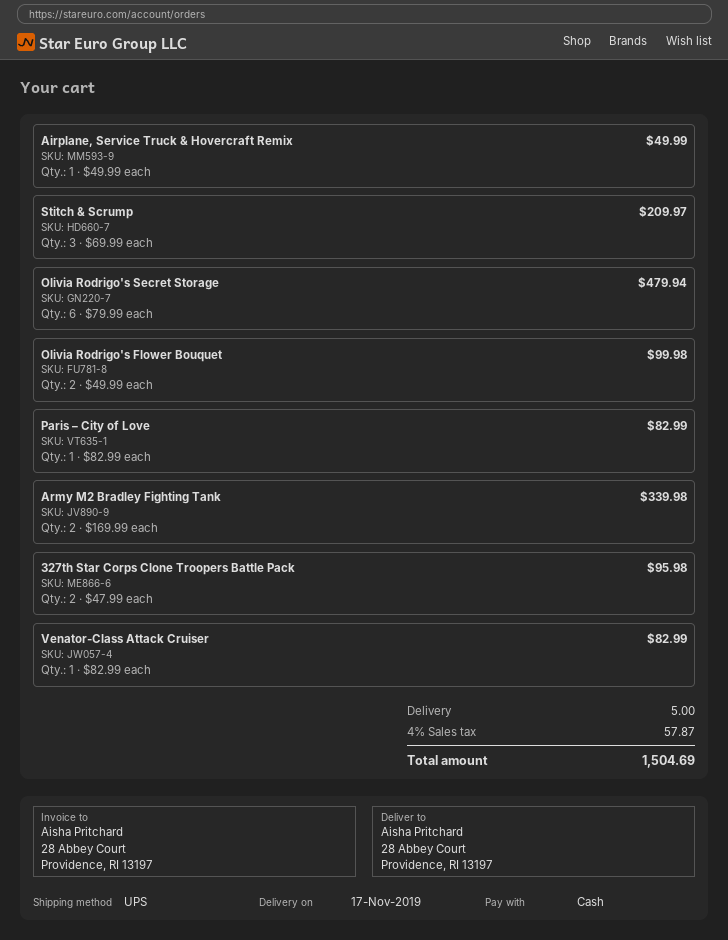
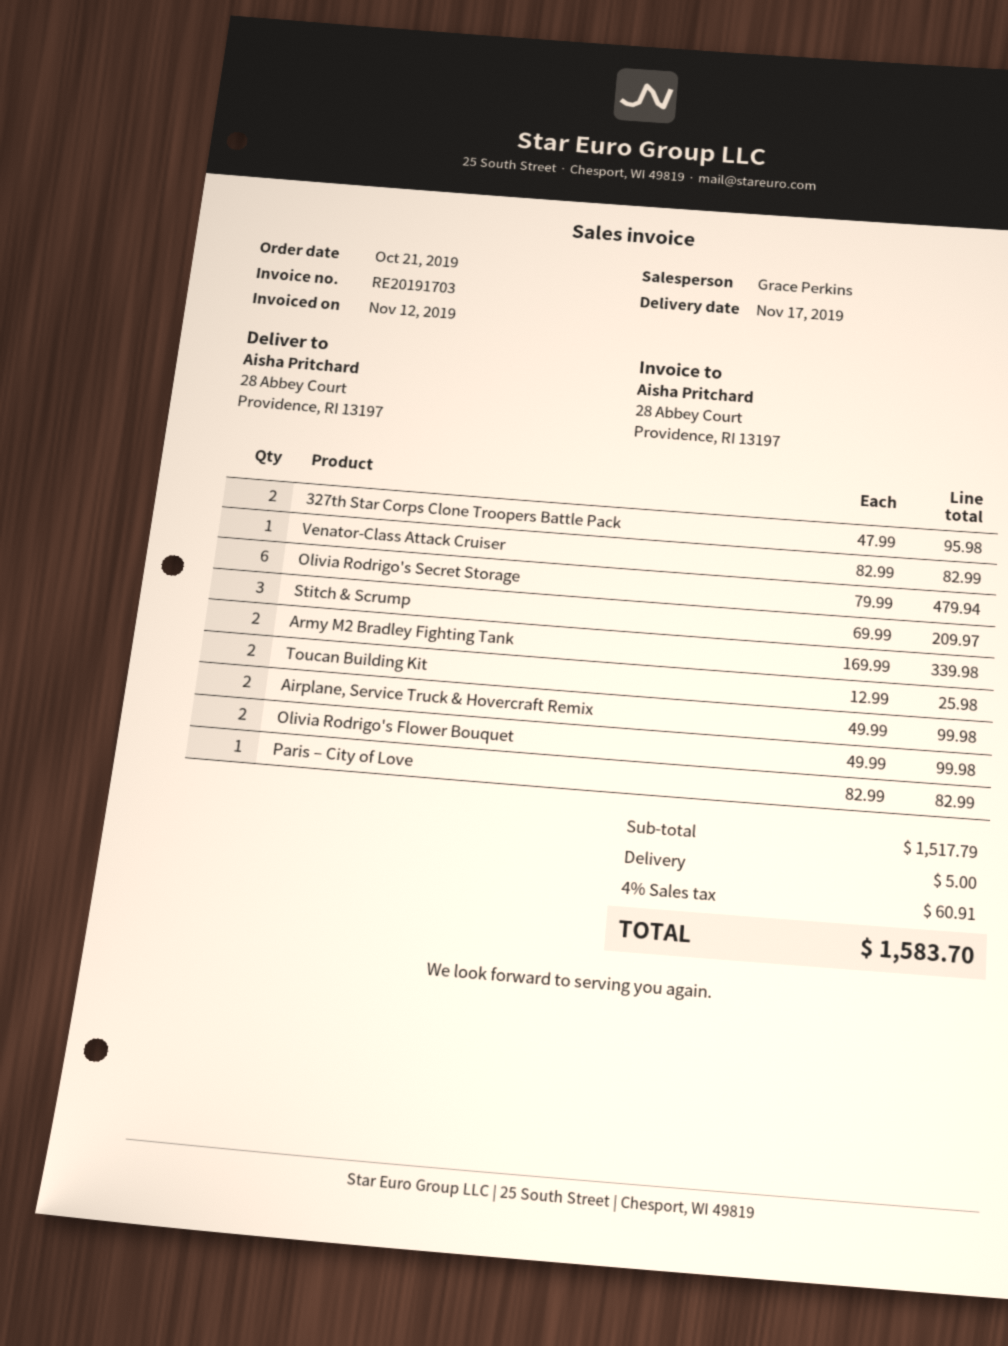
Airplane, Service Truck & Hovercraft Remix: 1 x 49.99 = 49.99 -> 2 x 49.99 = 99.98
Toucan Building Kit: none -> 2 x 12.99 = 25.98
tax: 4% = 57.87 -> 4% = 60.91
total: 1504.69 -> 1583.70

